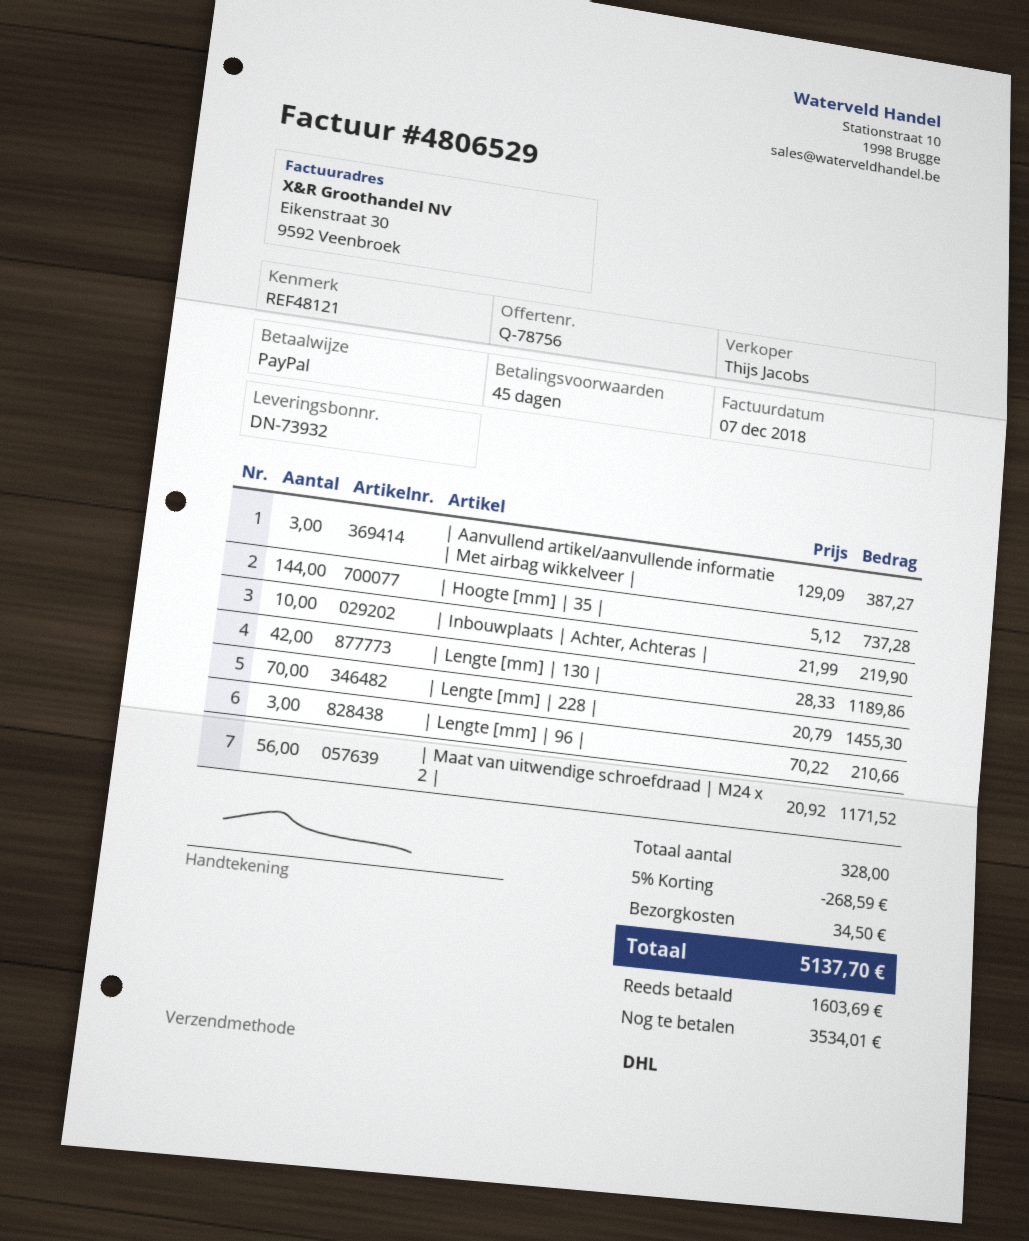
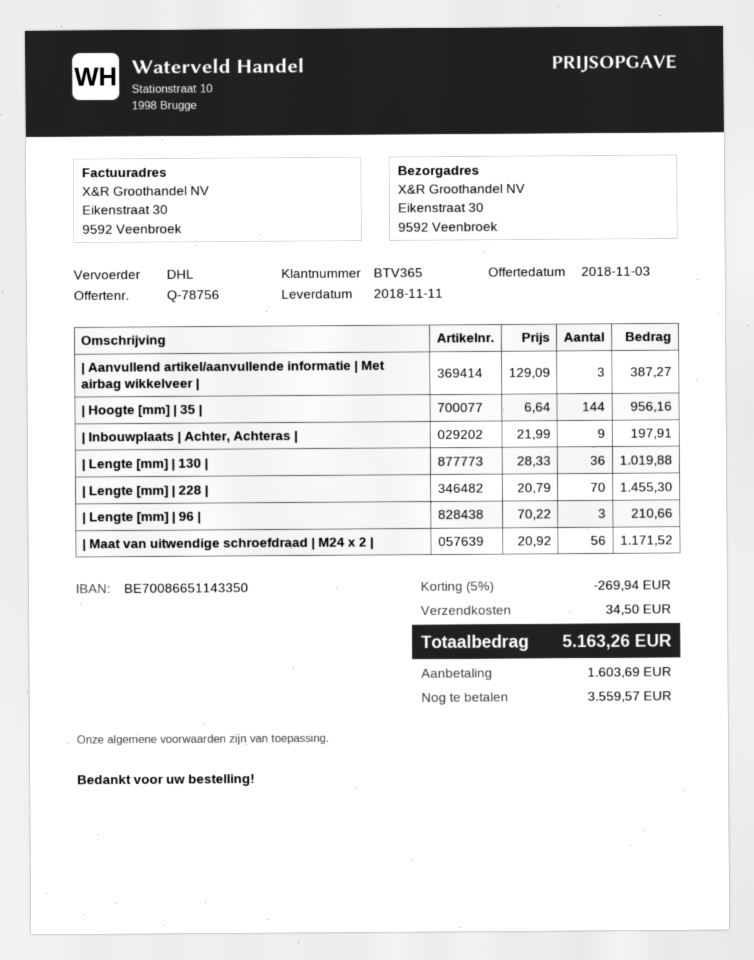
| Hoogte [mm] | 35 |: 144 x 5.12 = 737.28 -> 144 x 6.64 = 956.16
| Inbouwplaats | Achter, Achteras |: 10 x 21.99 = 219.90 -> 9 x 21.99 = 197.91
| Lengte [mm] | 130 |: 42 x 28.33 = 1189.86 -> 36 x 28.33 = 1019.88
discount: 5% = 268.59 -> 5% = 269.94
total: 5137.70 -> 5163.26
balance: 3534.01 -> 3559.57

